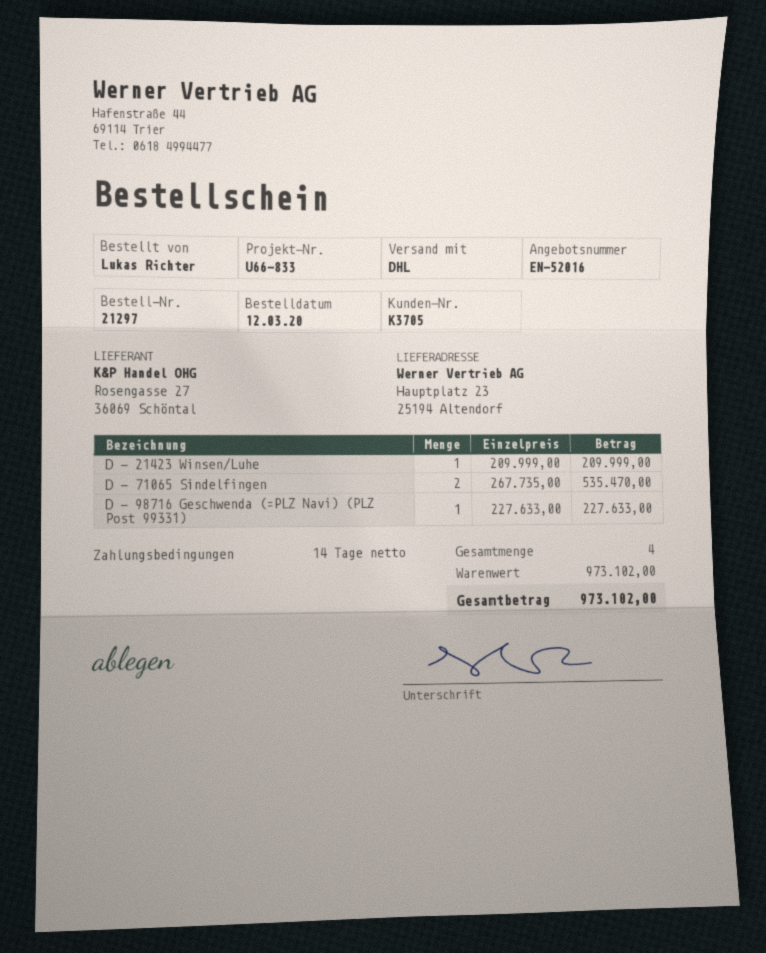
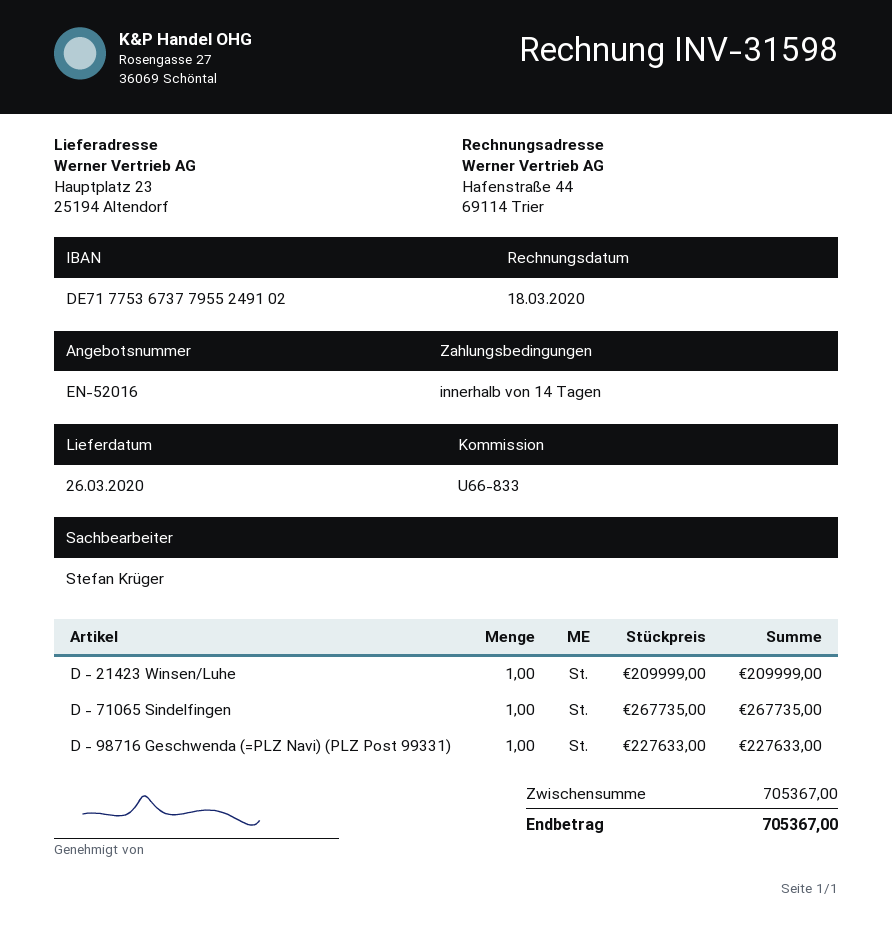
D - 71065 Sindelfingen: 2 x 267735.00 = 535470.00 -> 1 x 267735.00 = 267735.00
subtotal: 973102.00 -> 705367.00
total: 973102.00 -> 705367.00

